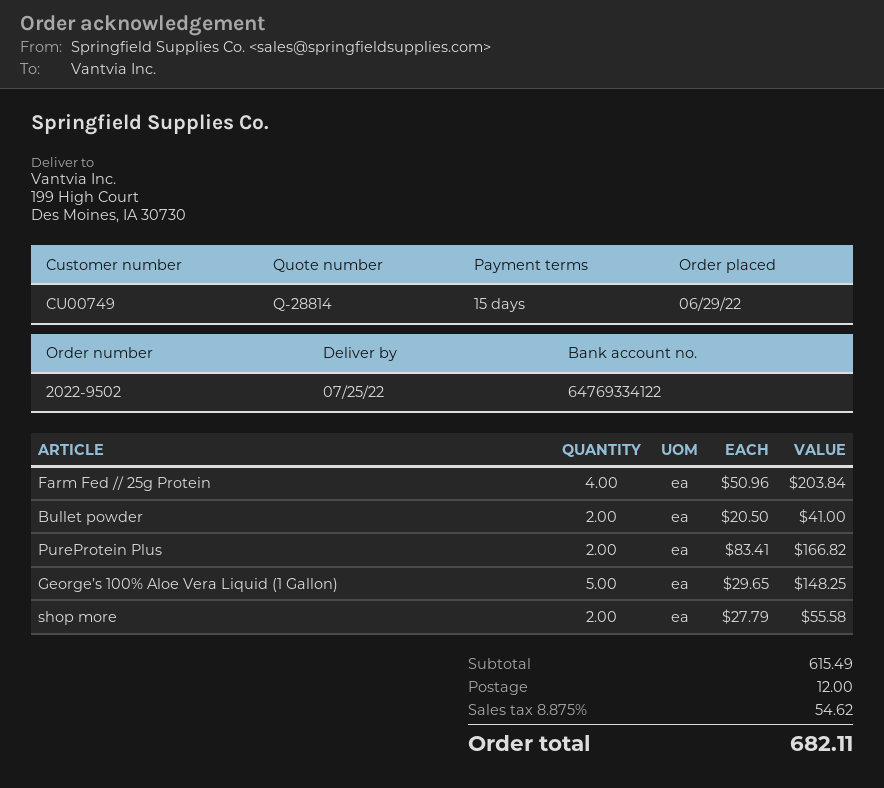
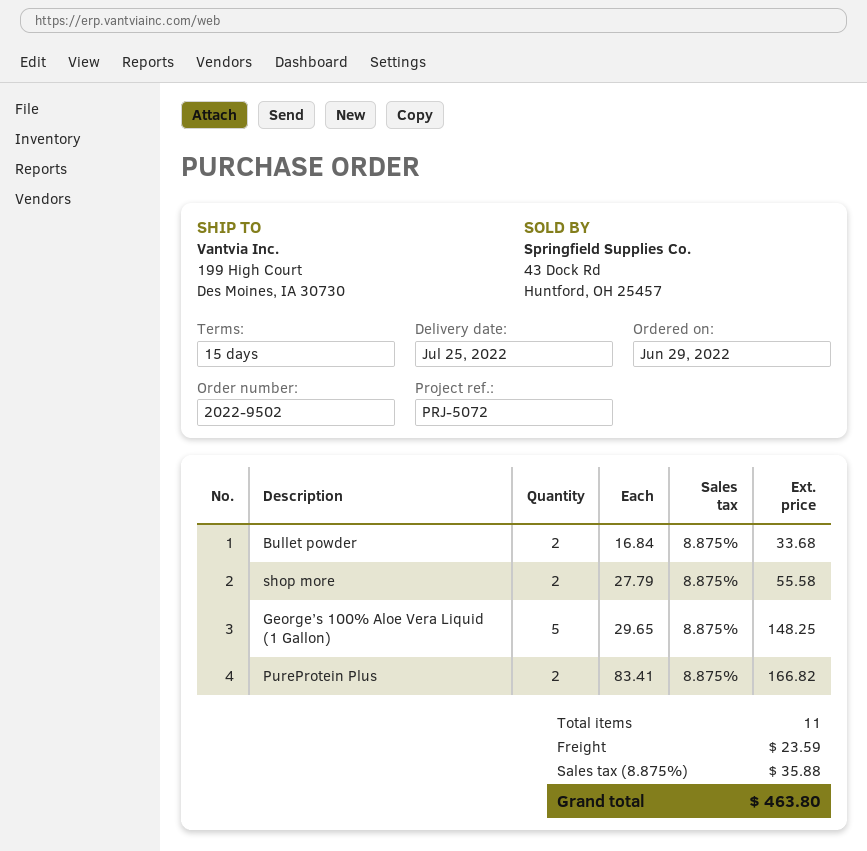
Farm Fed // 25g Protein: 4 x 50.96 = 203.84 -> none
Bullet powder: 2 x 20.50 = 41.00 -> 2 x 16.84 = 33.68
shipping: 12.00 -> 23.59
tax: 8.875% = 54.62 -> 8.875% = 35.88
total: 682.11 -> 463.80

